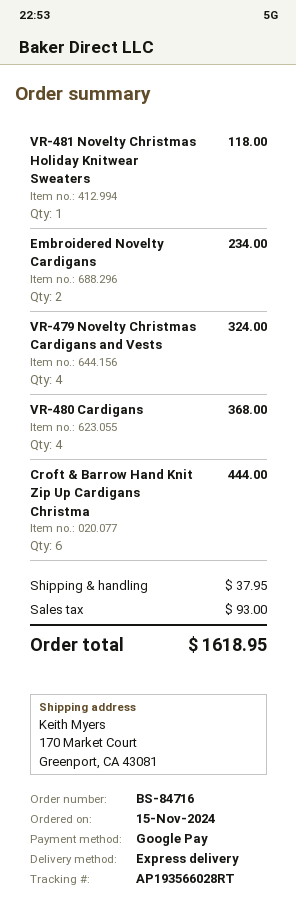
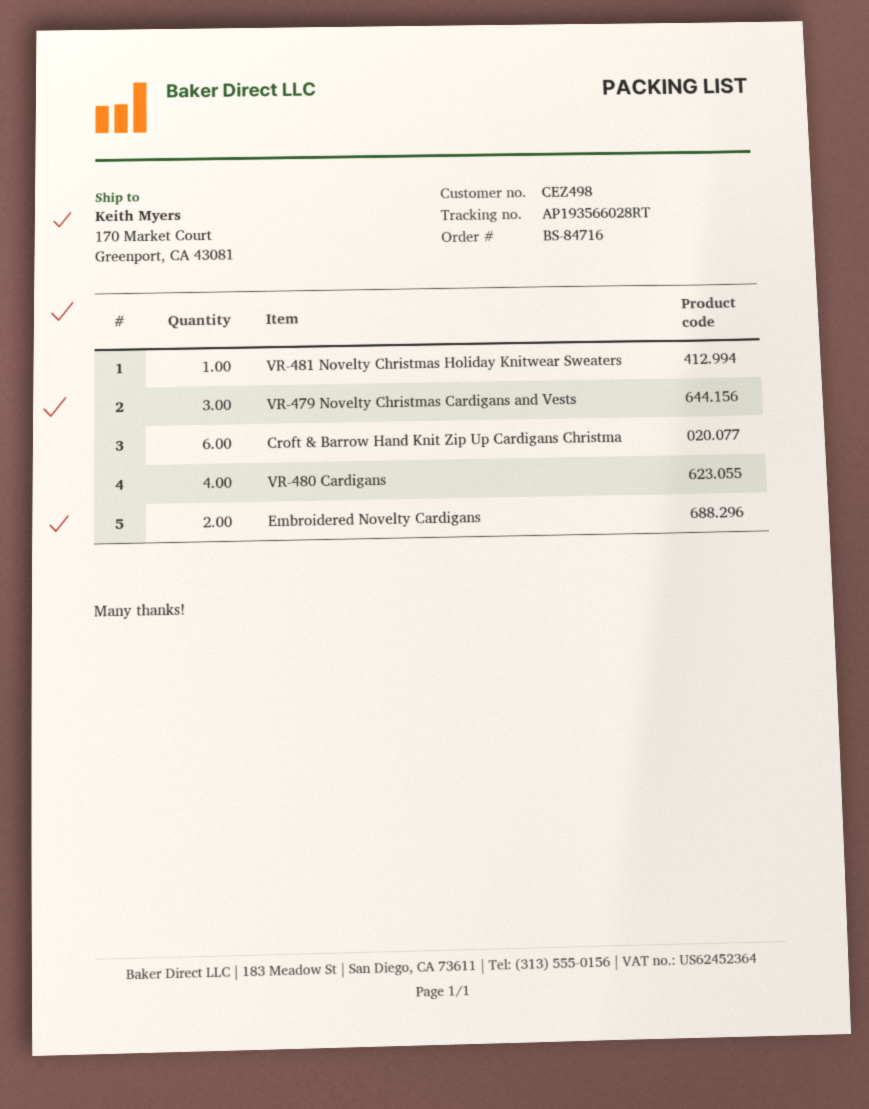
VR-479 Novelty Christmas Cardigans and Vests: 4 -> 3

